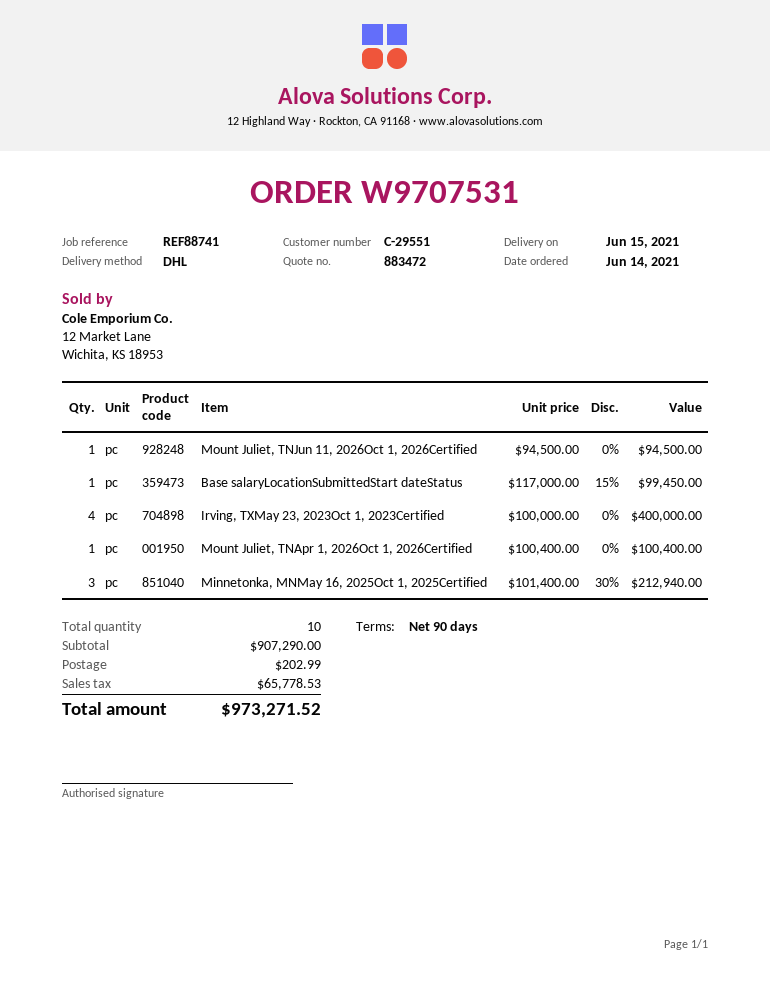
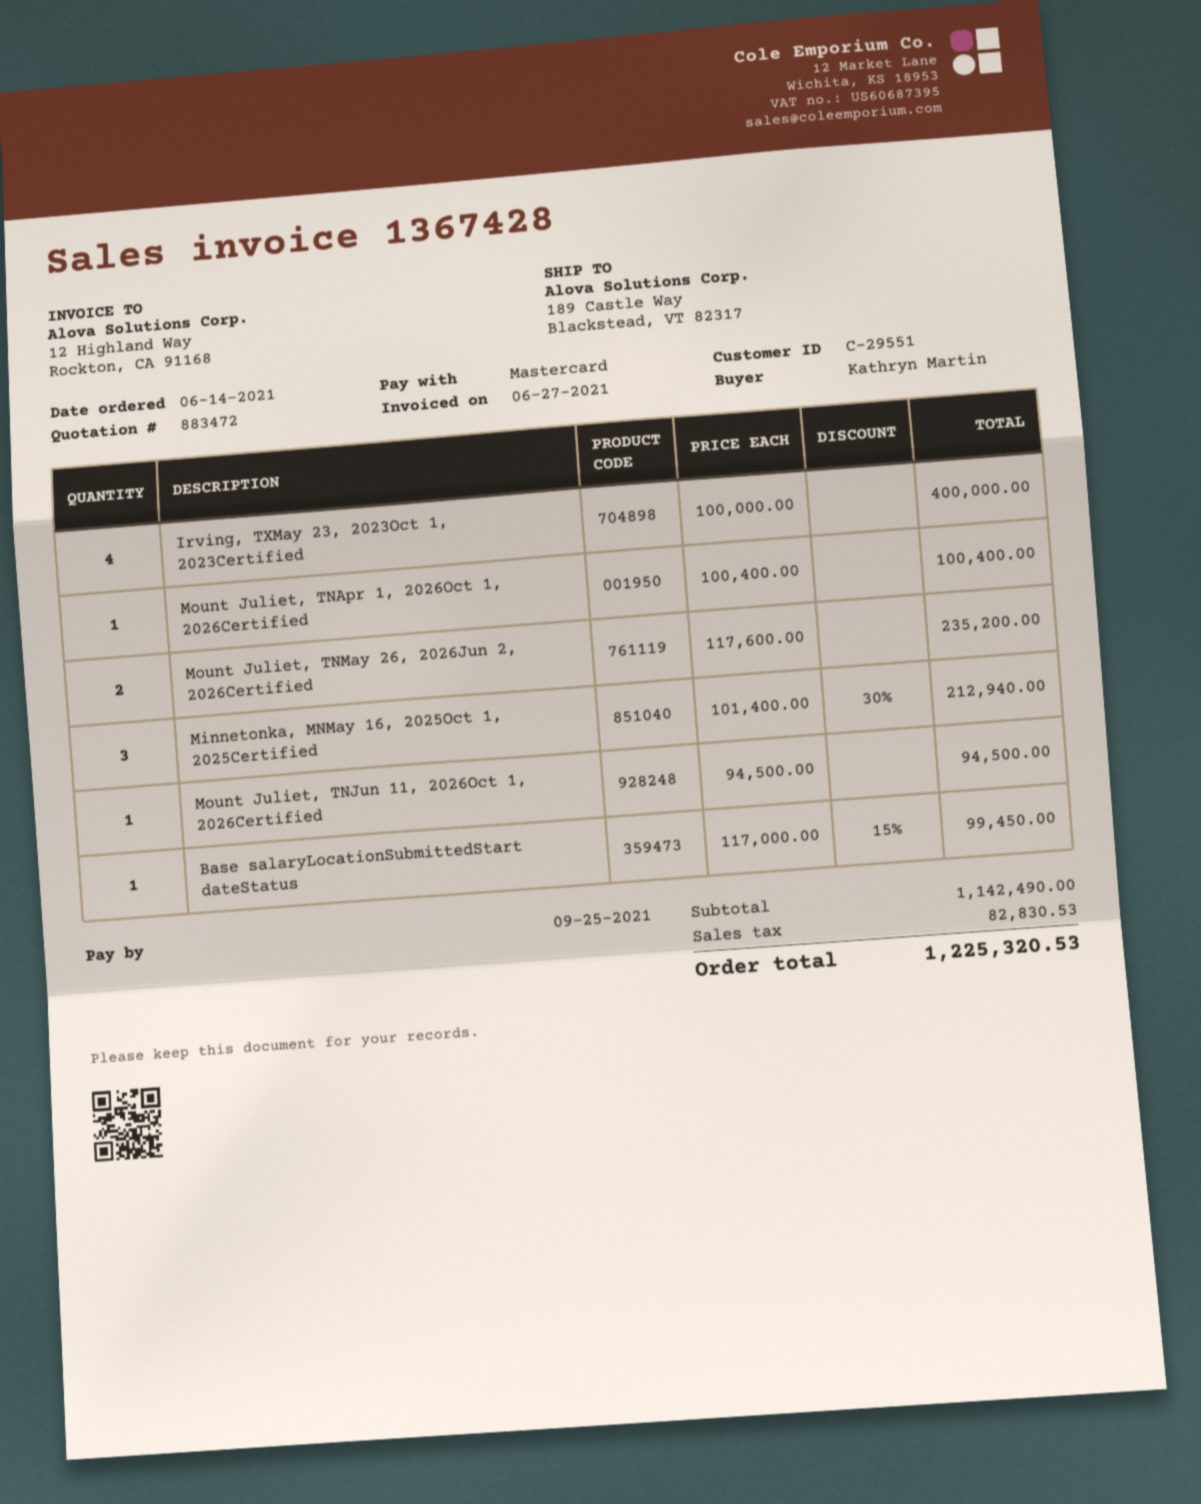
Mount Juliet, TNMay 26, 2026Jun 2, 2026Certified: none -> 2 x 117600.00 = 235200.00
subtotal: 907290.00 -> 1142490.00
shipping: 202.99 -> none
tax: 65778.53 -> 82830.53
total: 973271.52 -> 1225320.53

